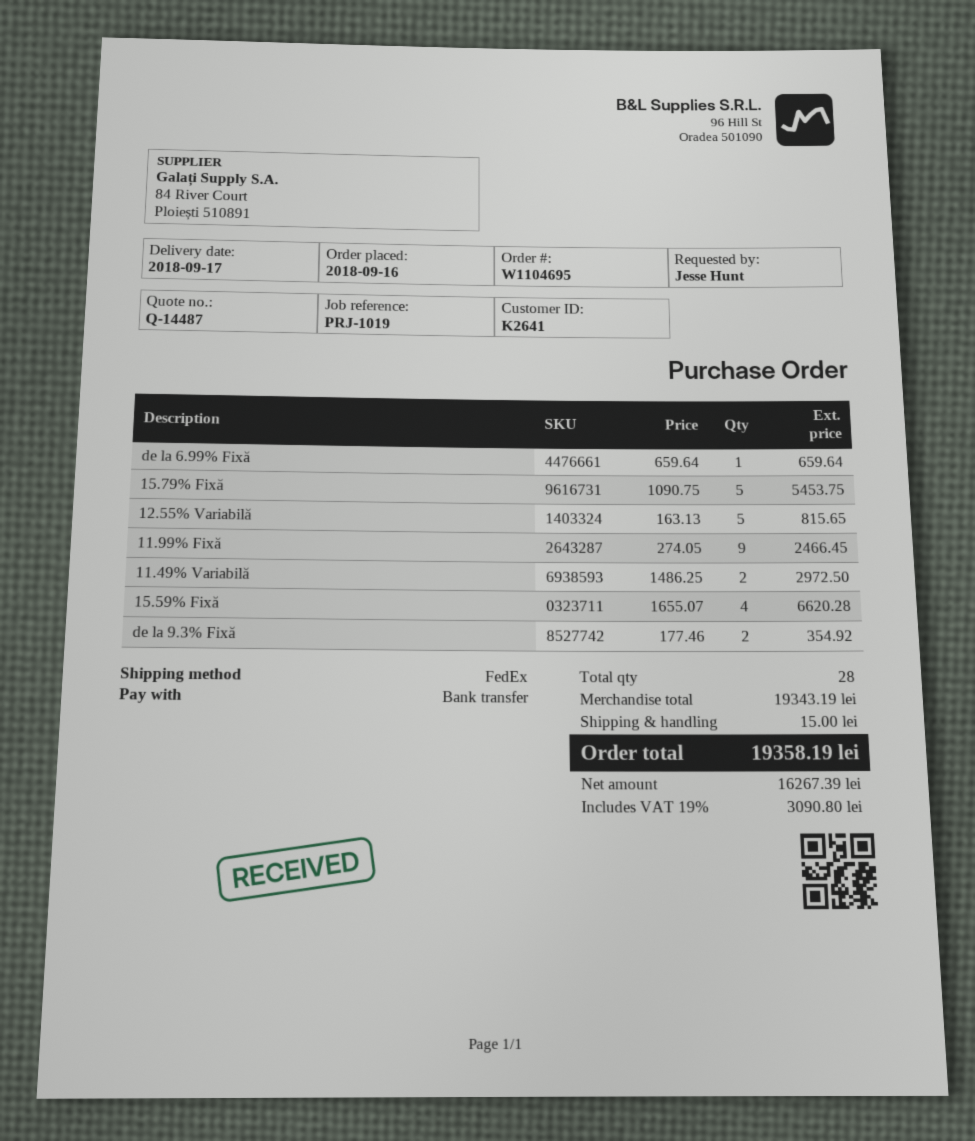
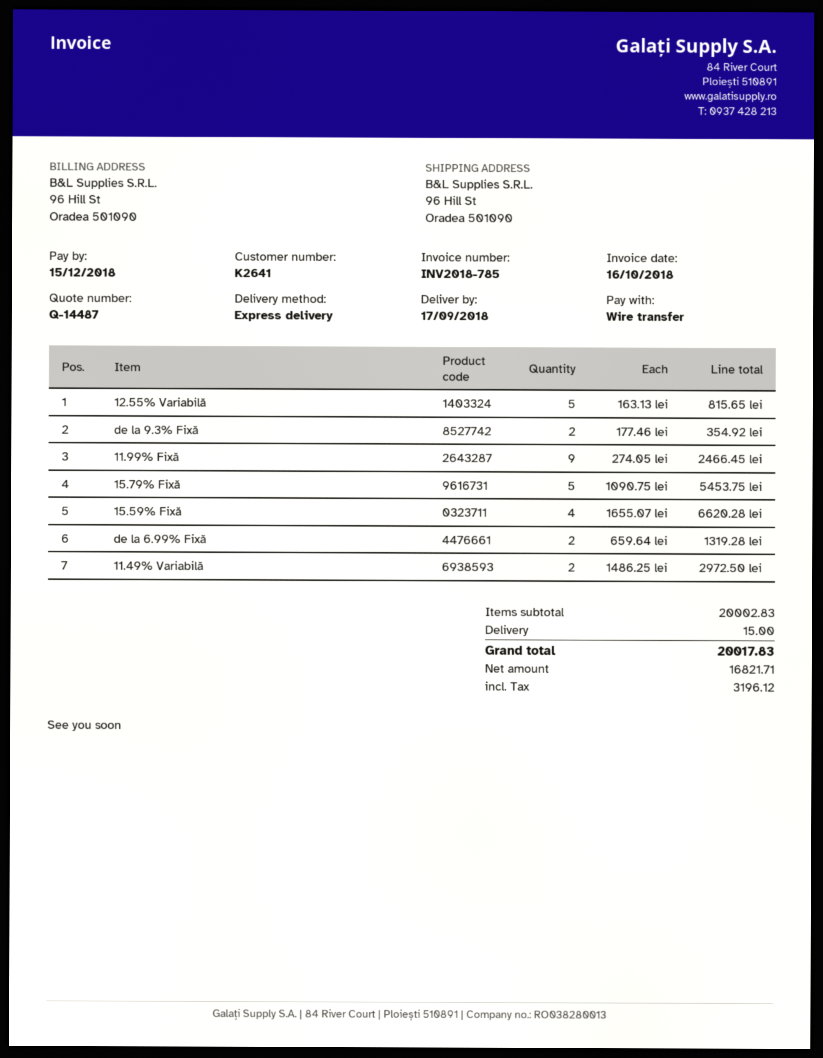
shipping method: FedEx -> express
de la 6.99% Fixă: 1 x 659.64 = 659.64 -> 2 x 659.64 = 1319.28
subtotal: 19343.19 -> 20002.83
net: 16267.39 -> 16821.71
tax: 3090.80 -> 3196.12
total: 19358.19 -> 20017.83

